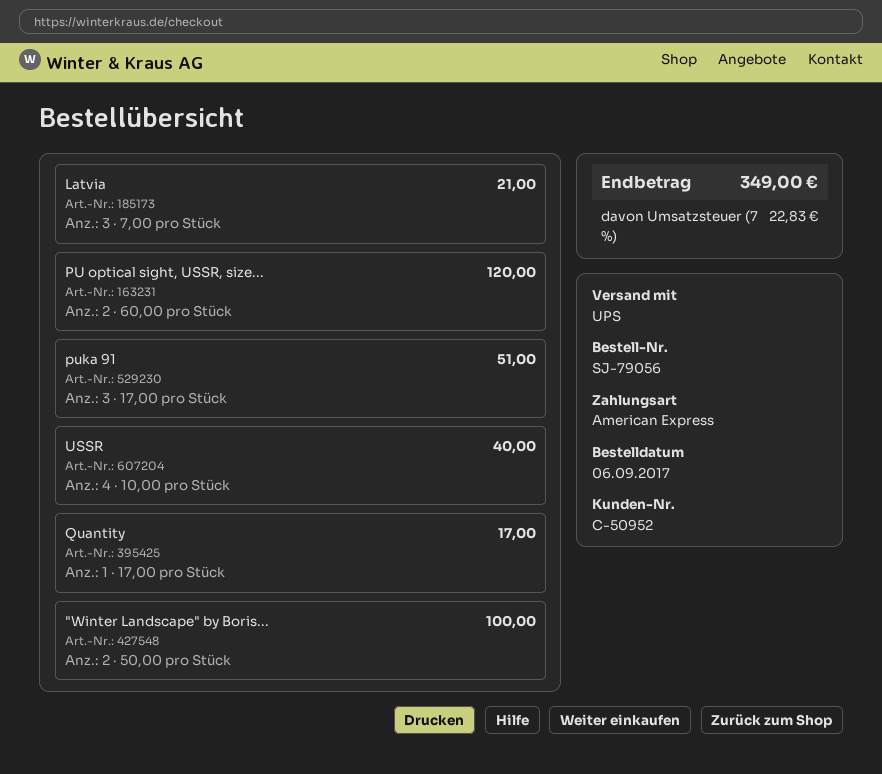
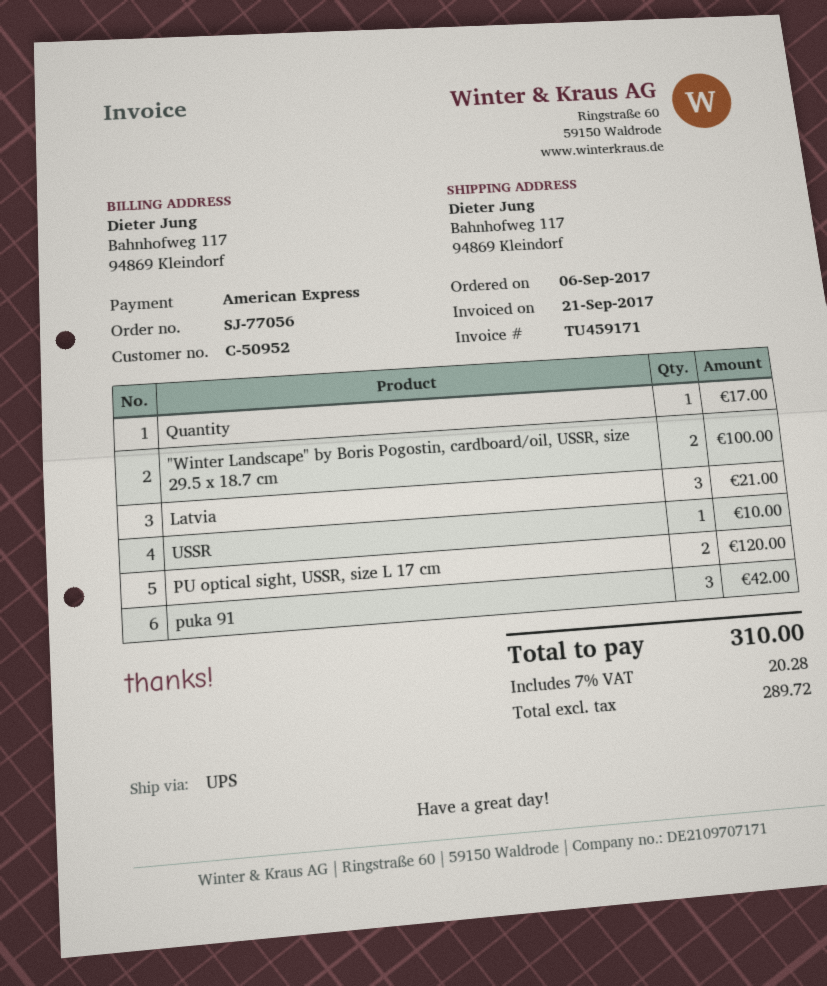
order number: SJ-79056 -> SJ-77056
puka 91: 3 for 51.00 -> 3 for 42.00
USSR: 4 for 40.00 -> 1 for 10.00
tax: 7% = 22.83 -> 7% = 20.28
total: 349.00 -> 310.00

